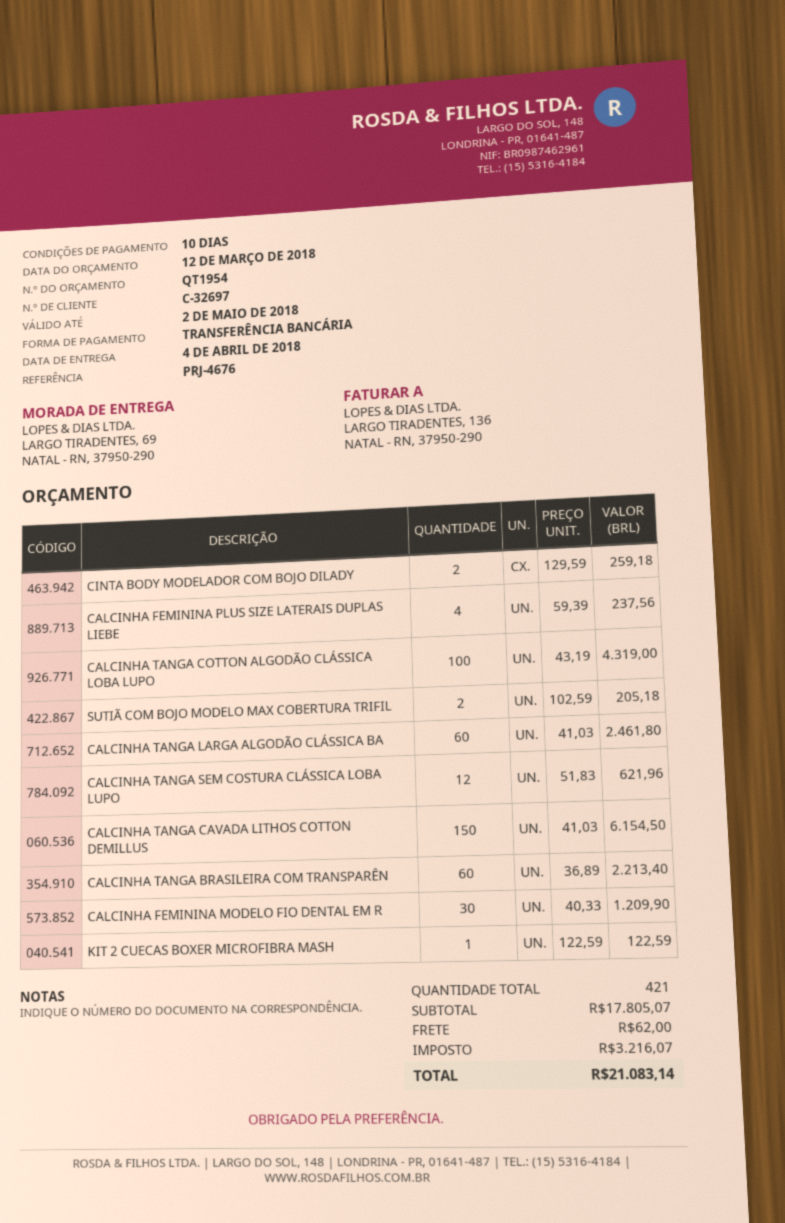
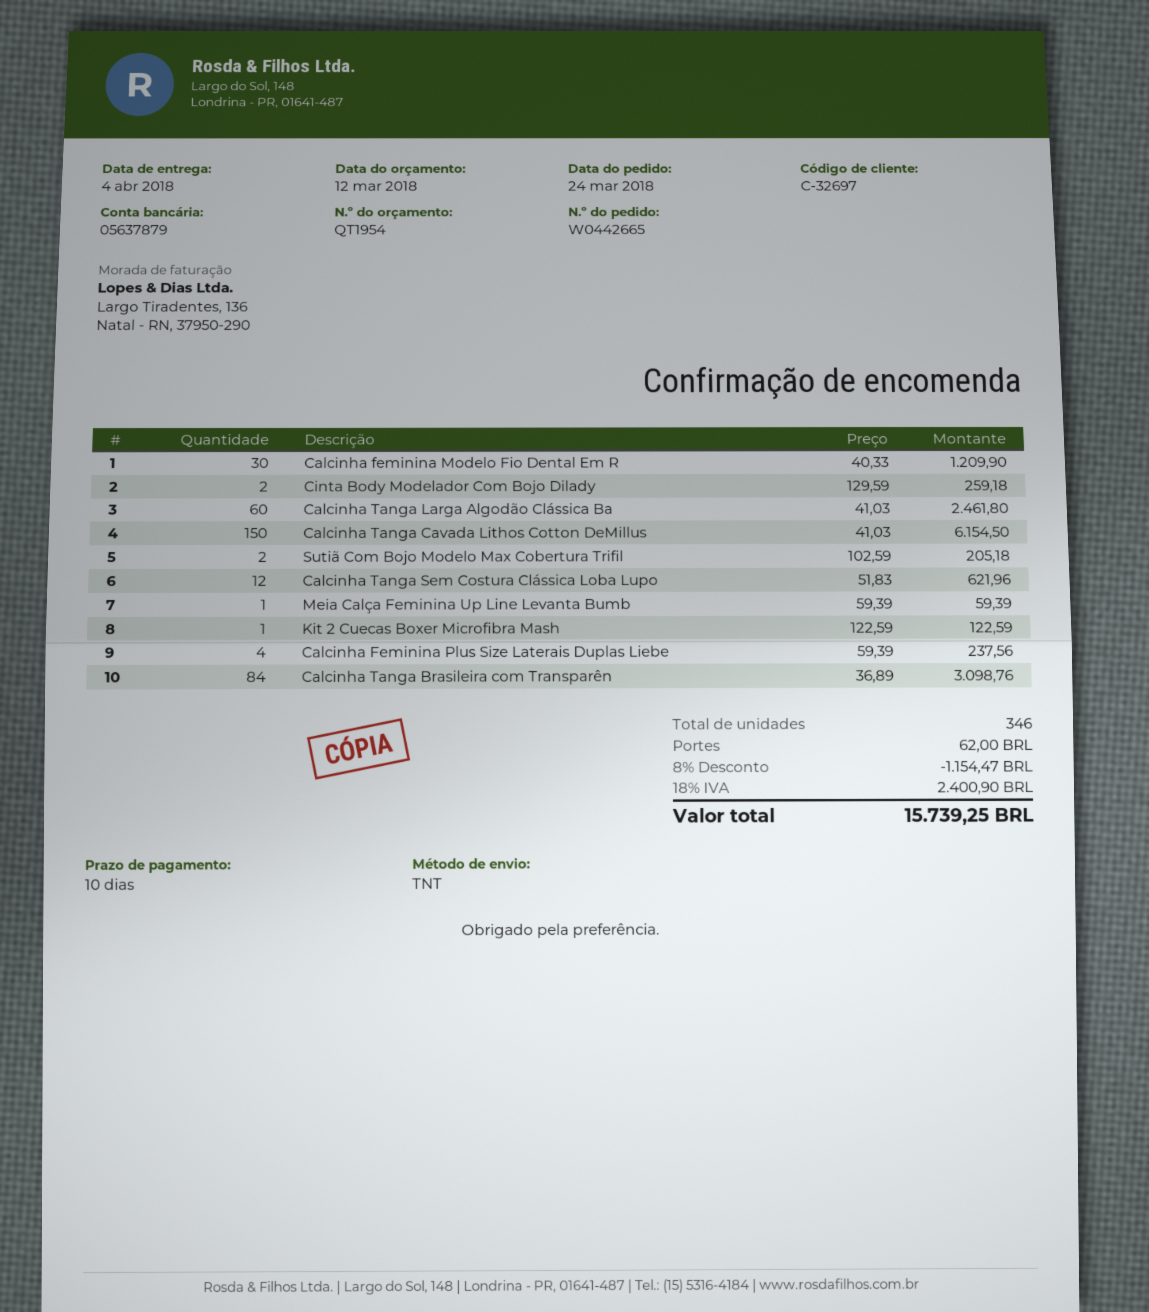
CALCINHA TANGA COTTON ALGODÃO CLÁSSICA LOBA LUPO: 100 x 43.19 = 4319.00 -> none
CALCINHA TANGA BRASILEIRA COM TRANSPARÊN: 60 x 36.89 = 2213.40 -> 84 x 36.89 = 3098.76
Meia Calça Feminina Up Line Levanta Bumb: none -> 1 x 59.39 = 59.39
total quantity: 421 -> 346
discount: none -> 8% = 1154.47
tax: 3216.07 -> 2400.90
total: 21083.14 -> 15739.25

